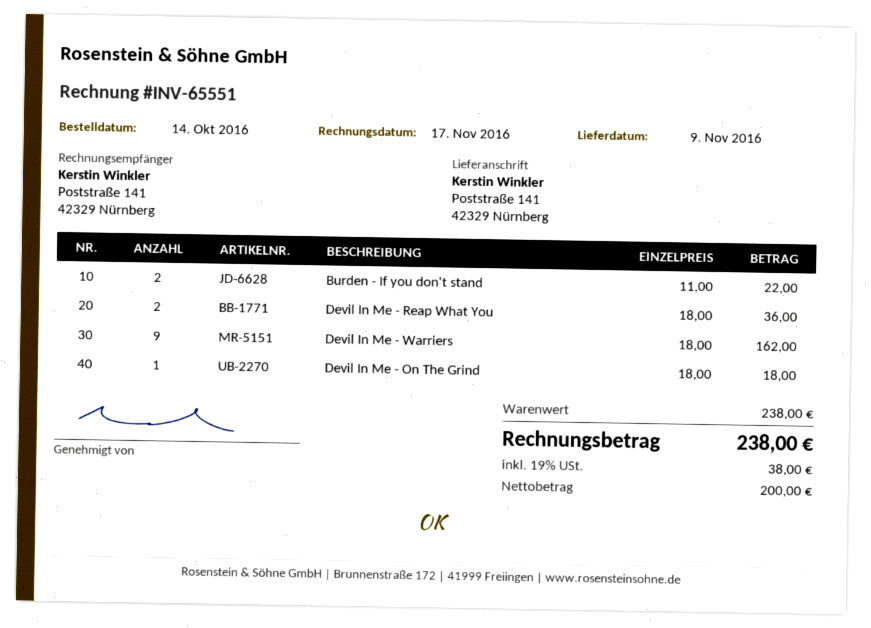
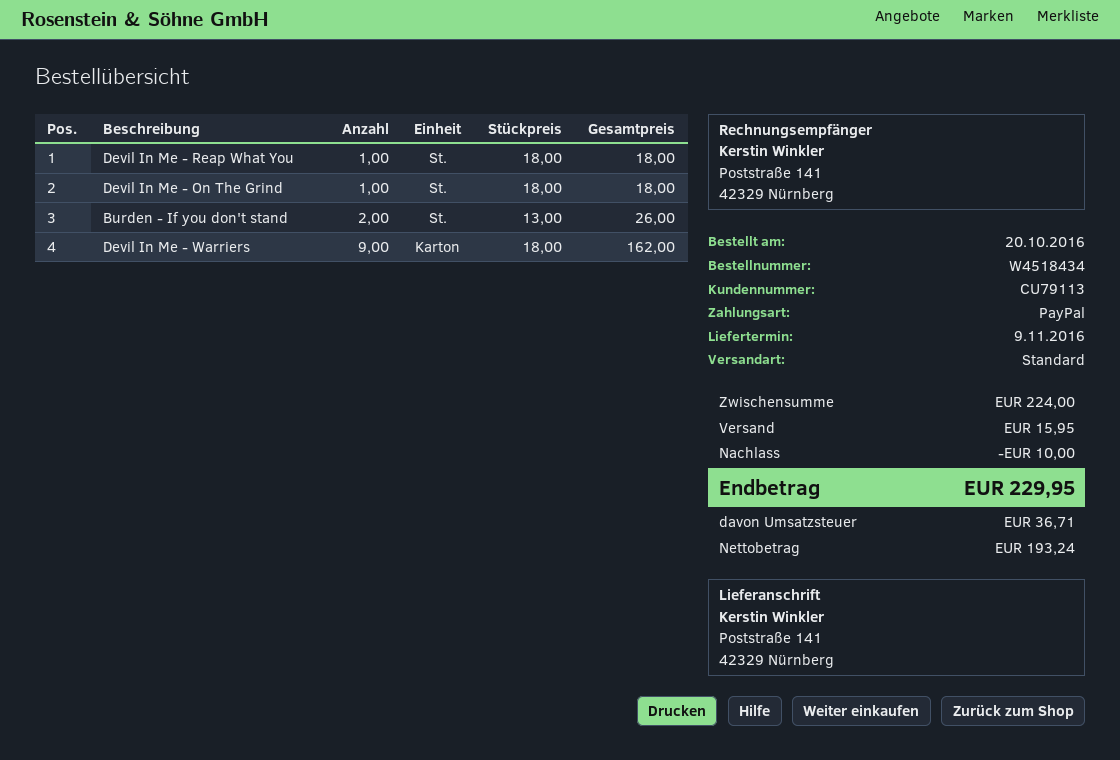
order date: 2016-10-14 -> 2016-10-20
Burden - If you don't stand: 2 x 11.00 = 22.00 -> 2 x 13.00 = 26.00
Devil In Me - Reap What You: 2 x 18.00 = 36.00 -> 1 x 18.00 = 18.00
subtotal: 238.00 -> 224.00
discount: none -> 10.00
shipping: none -> 15.95
net: 200.00 -> 193.24
tax: 38.00 -> 36.71
total: 238.00 -> 229.95

